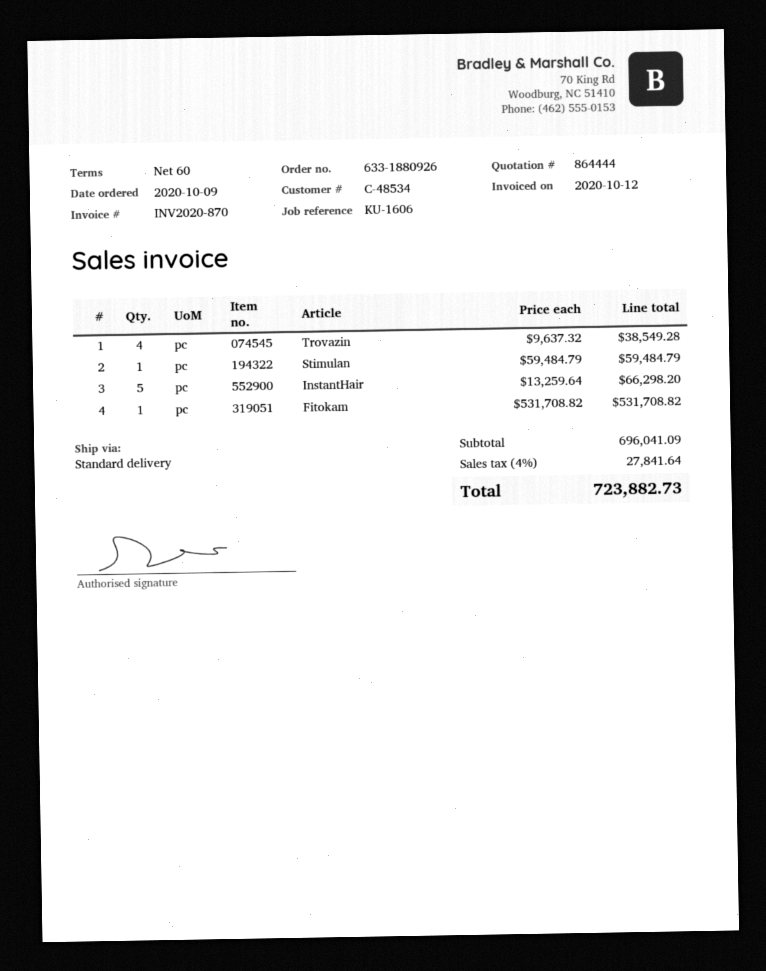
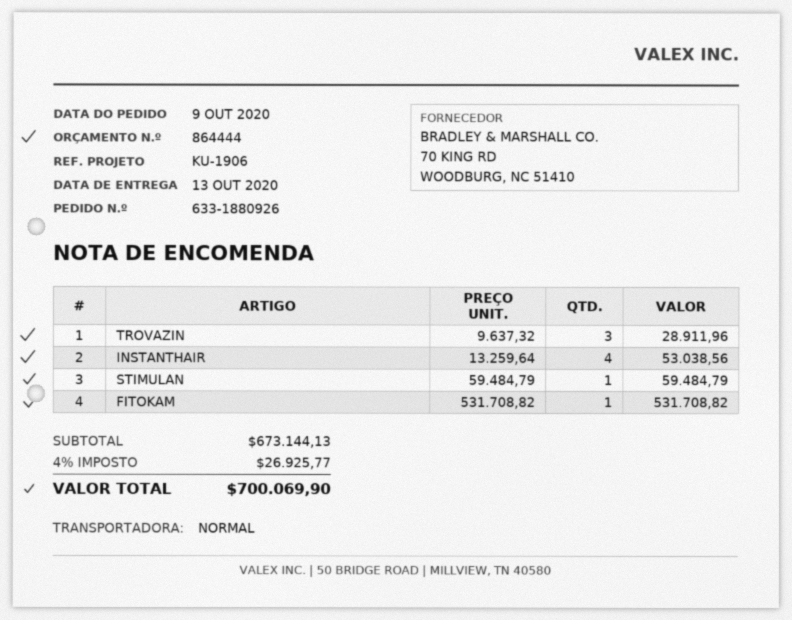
reference: KU-1606 -> KU-1906
Trovazin: 4 x 9637.32 = 38549.28 -> 3 x 9637.32 = 28911.96
InstantHair: 5 x 13259.64 = 66298.20 -> 4 x 13259.64 = 53038.56
subtotal: 696041.09 -> 673144.13
tax: 4% = 27841.64 -> 4% = 26925.77
total: 723882.73 -> 700069.90

